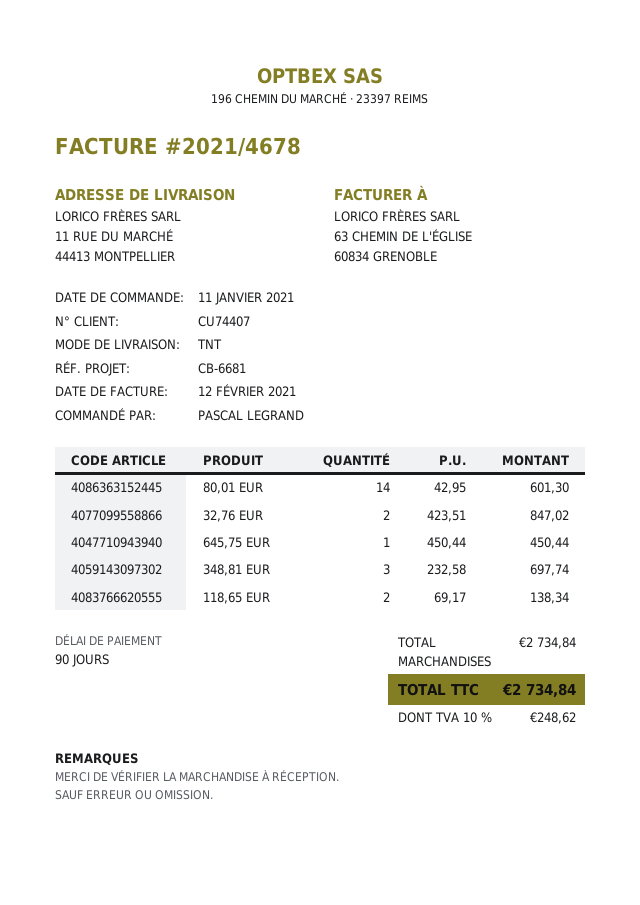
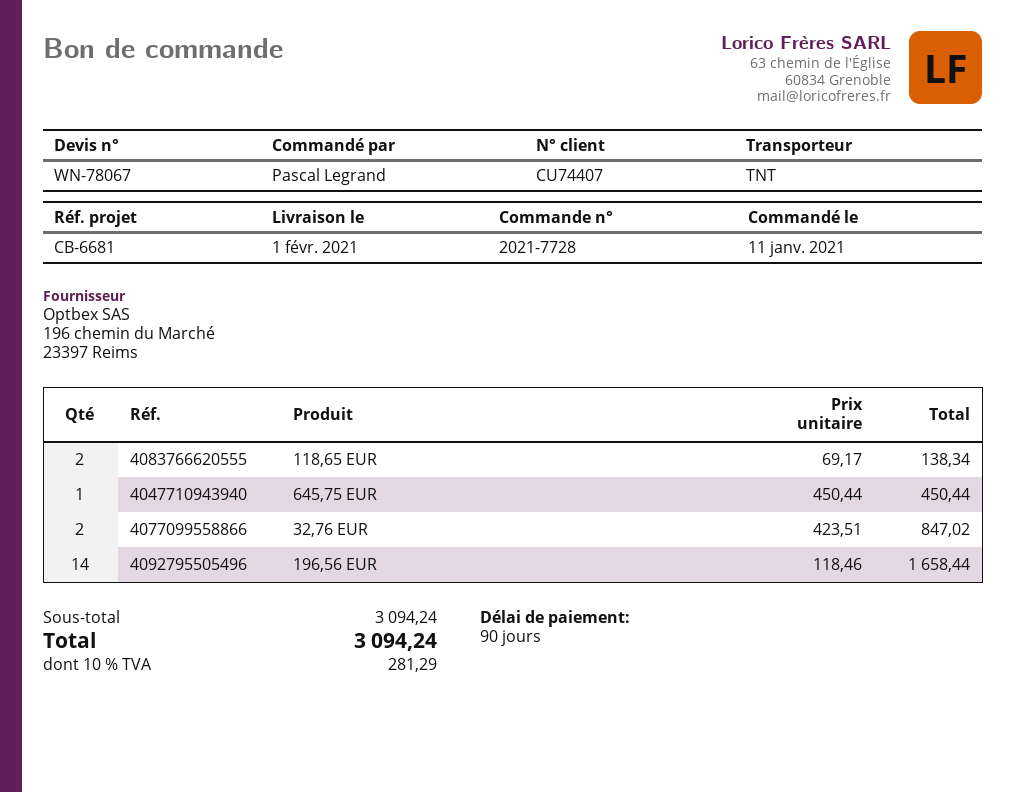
80,01 EUR: 14 x 42.95 = 601.30 -> none
348,81 EUR: 3 x 232.58 = 697.74 -> none
196,56 EUR: none -> 14 x 118.46 = 1658.44
subtotal: 2734.84 -> 3094.24
tax: 10% = 248.62 -> 10% = 281.29
total: 2734.84 -> 3094.24

